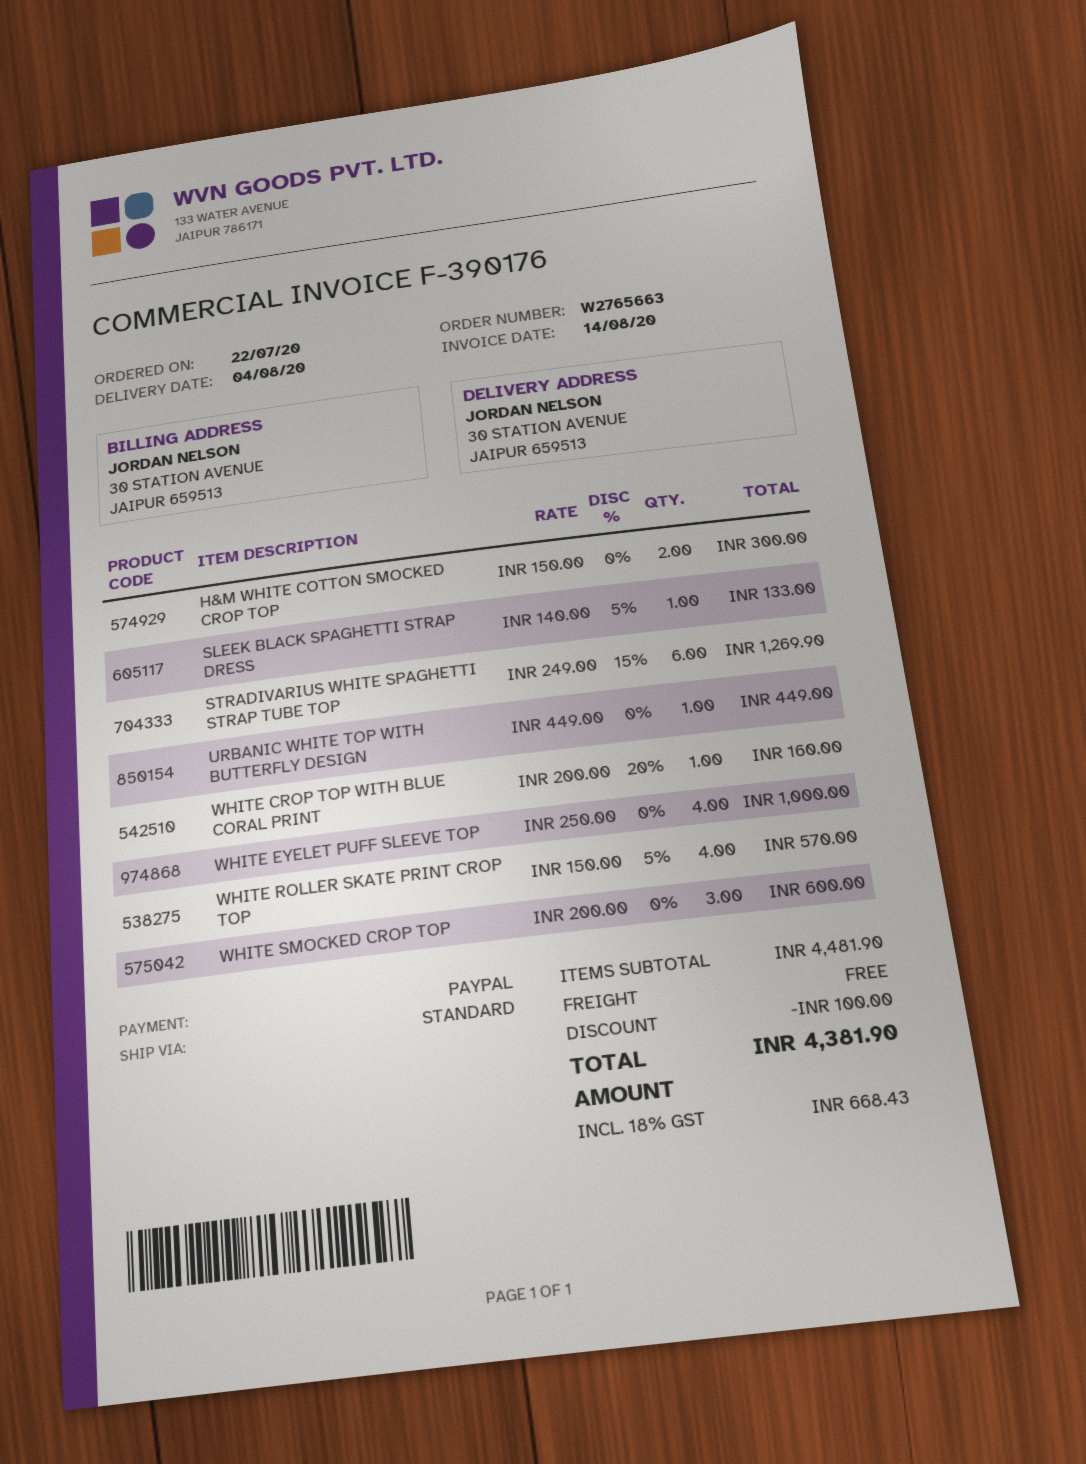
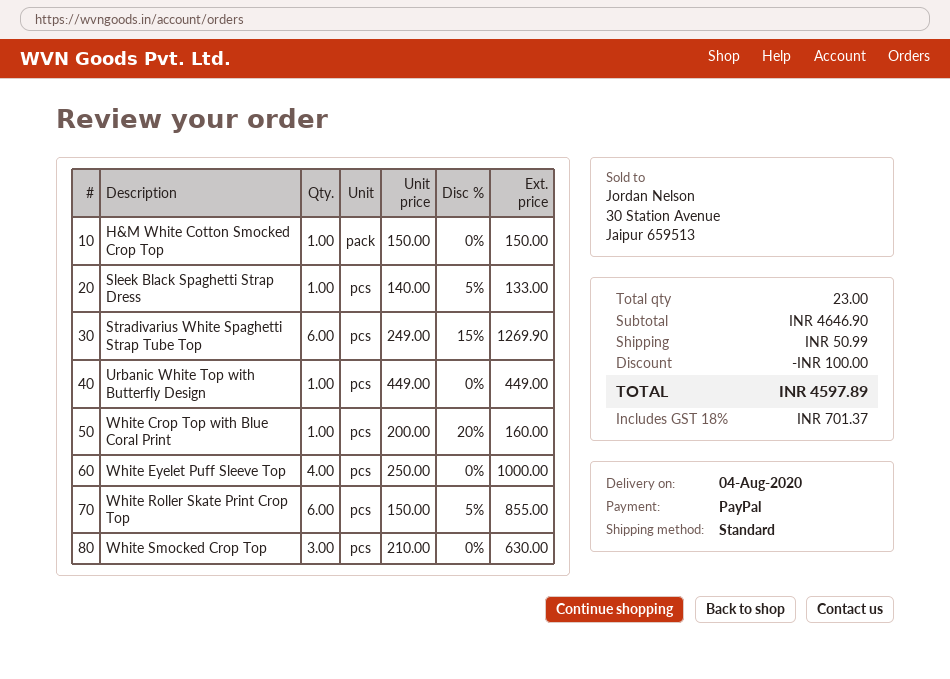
H&M WHITE COTTON SMOCKED CROP TOP: 2 x 150.00 = 300.00 -> 1 x 150.00 = 150.00
WHITE ROLLER SKATE PRINT CROP TOP: 4 x 150.00 - 5% = 570.00 -> 6 x 150.00 - 5% = 855.00
WHITE SMOCKED CROP TOP: 3 x 200.00 = 600.00 -> 3 x 210.00 = 630.00
subtotal: 4481.90 -> 4646.90
shipping: 0.00 -> 50.99
tax: 18% = 668.43 -> 18% = 701.37
total: 4381.90 -> 4597.89

